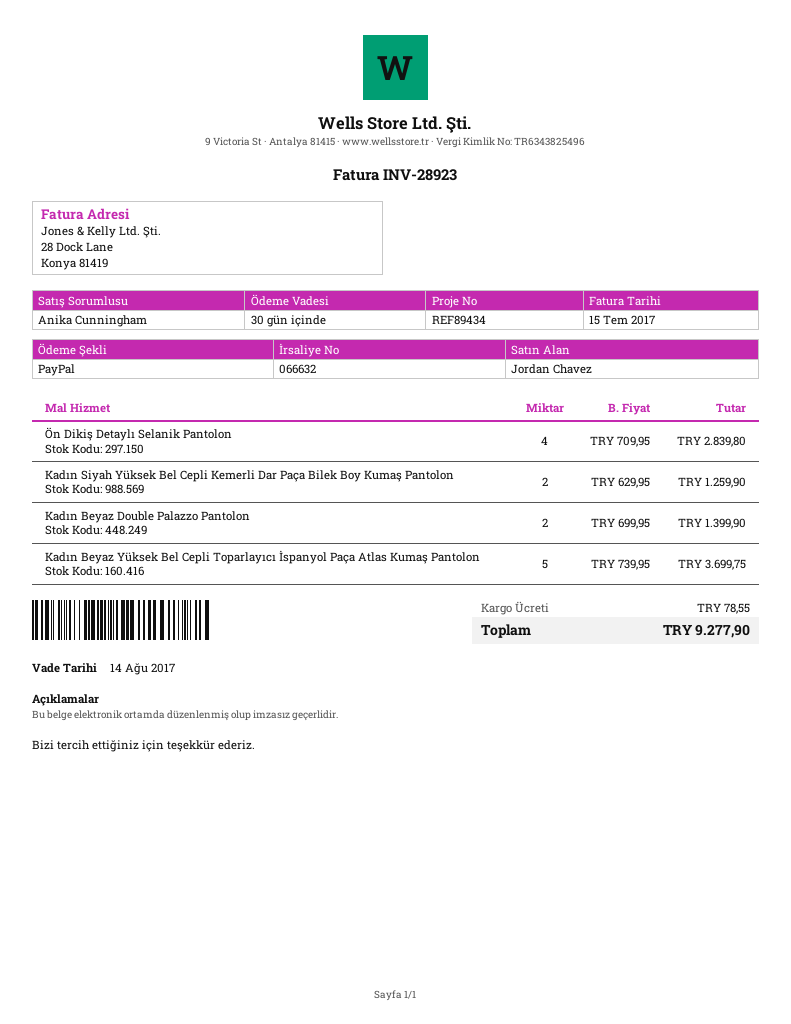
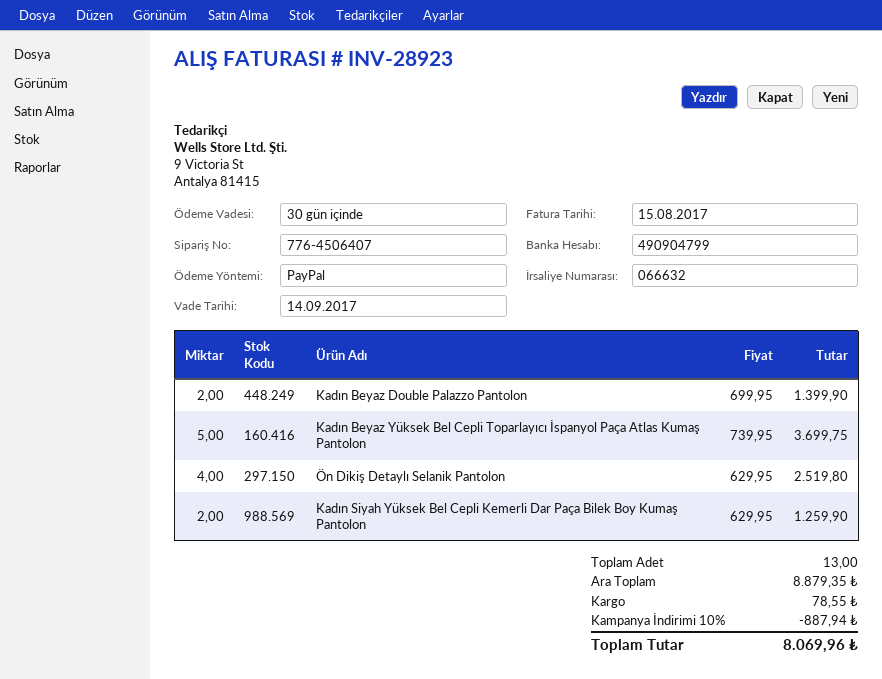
invoice date: 2017-07-15 -> 2017-08-15
due date: 2017-08-14 -> 2017-09-14
Ön Dikiş Detaylı Selanik Pantolon: 4 x 709.95 = 2839.80 -> 4 x 629.95 = 2519.80
discount: none -> 10% = 887.94
total: 9277.90 -> 8069.96

